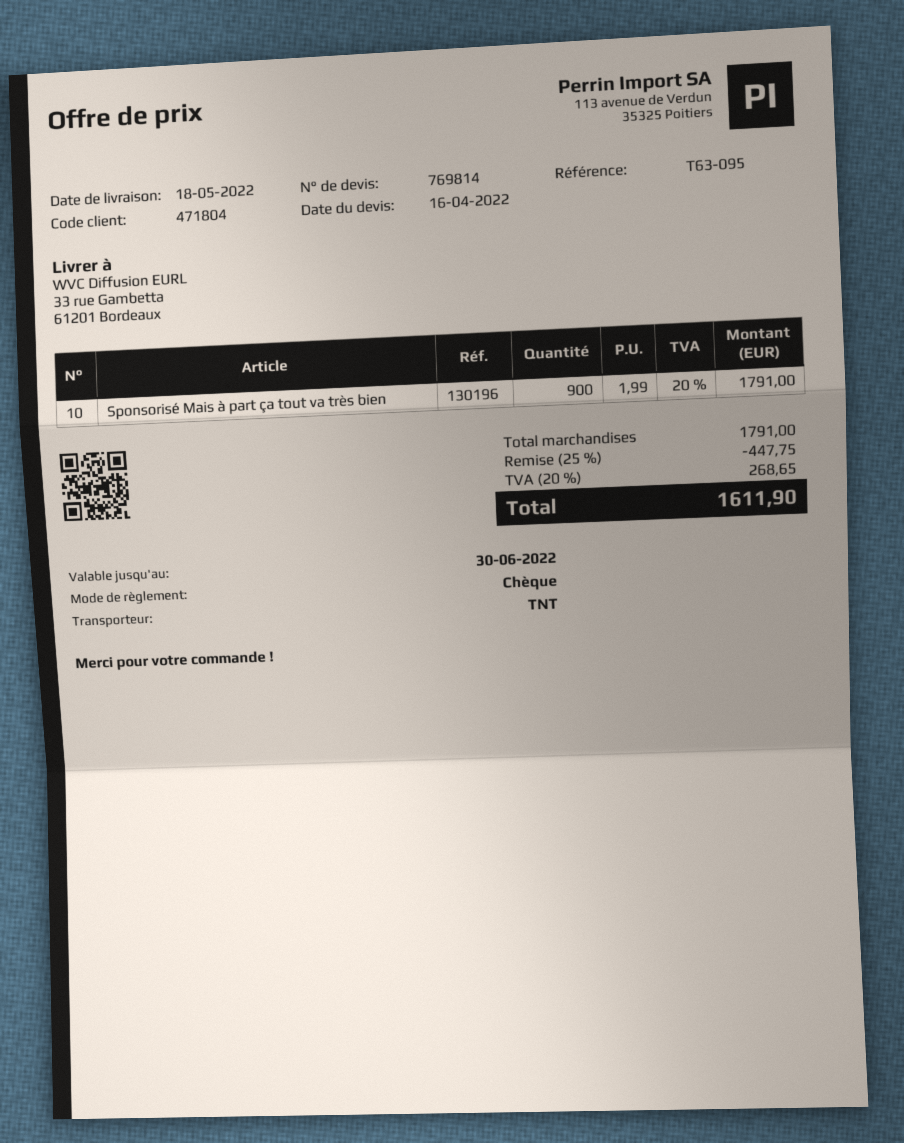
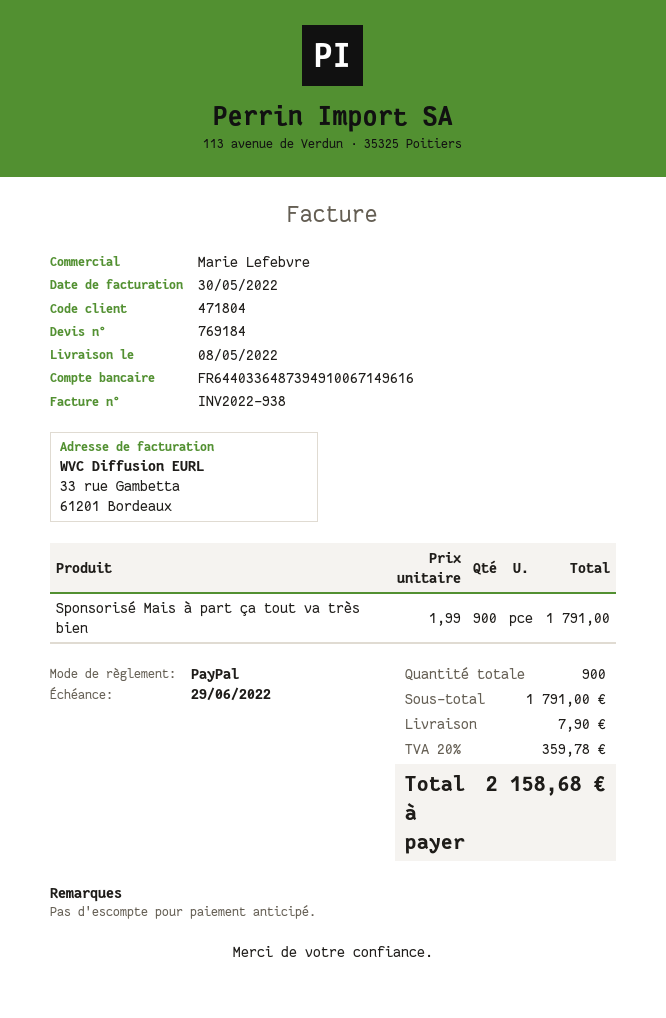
quote number: 769814 -> 769184
delivery date: 2022-05-18 -> 2022-05-08
payment method: cheque -> PayPal
discount: 25% = 447.75 -> none
shipping: none -> 7.90
tax: 20% = 268.65 -> 20% = 359.78
total: 1611.90 -> 2158.68

